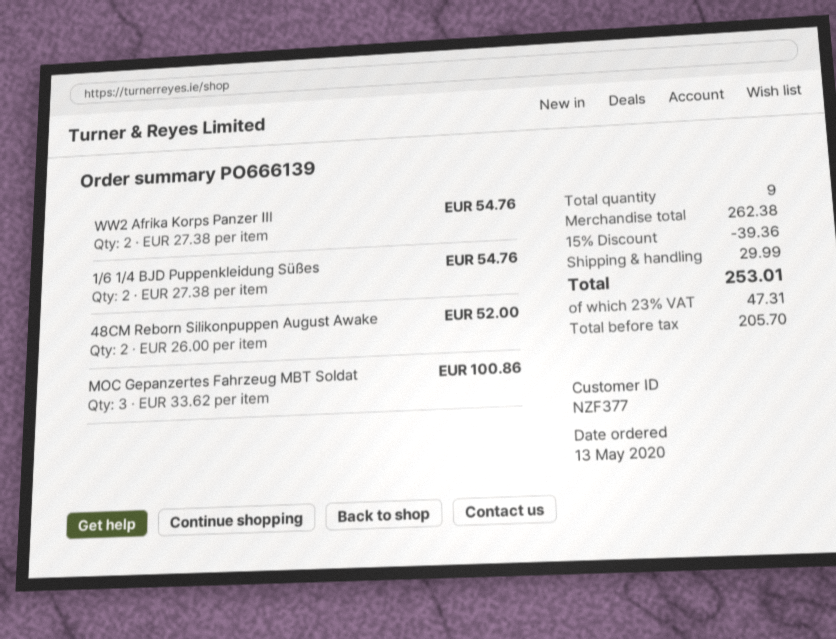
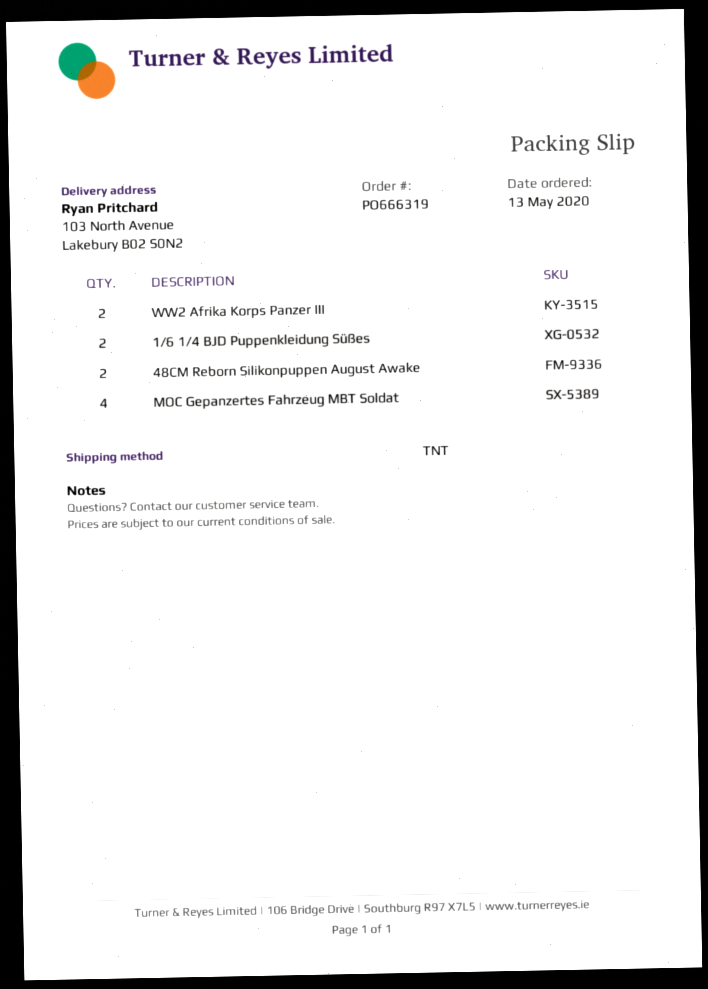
order number: PO666139 -> PO666319
MOC Gepanzertes Fahrzeug MBT Soldat: 3 -> 4

